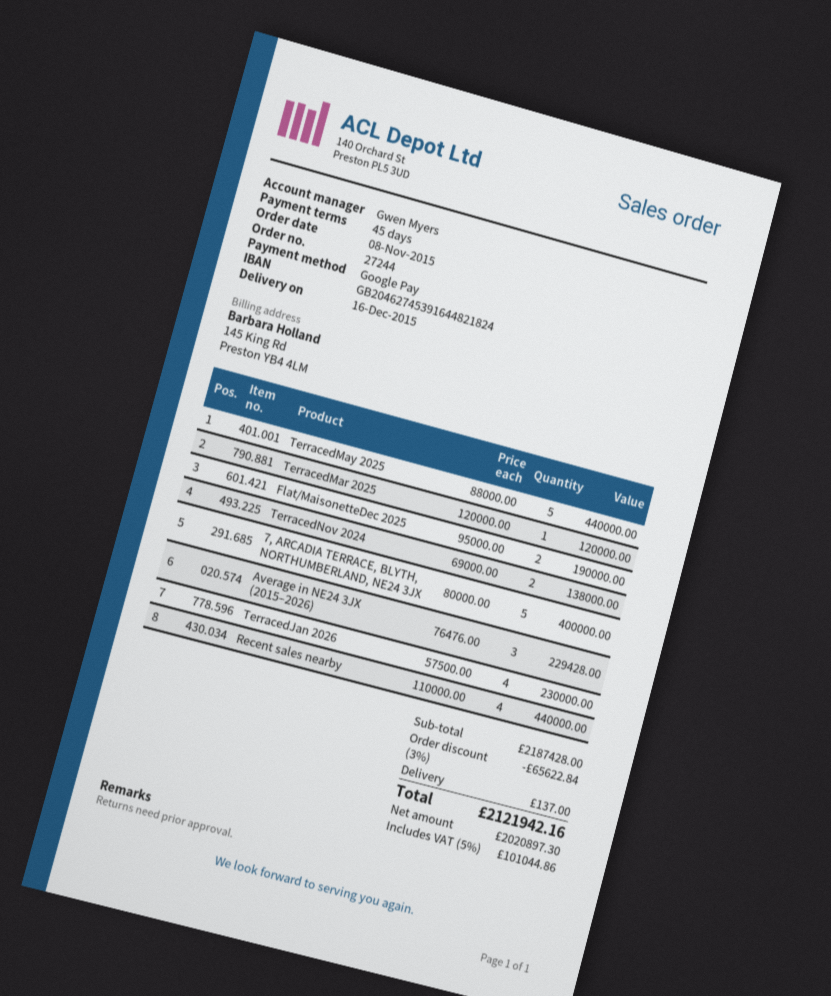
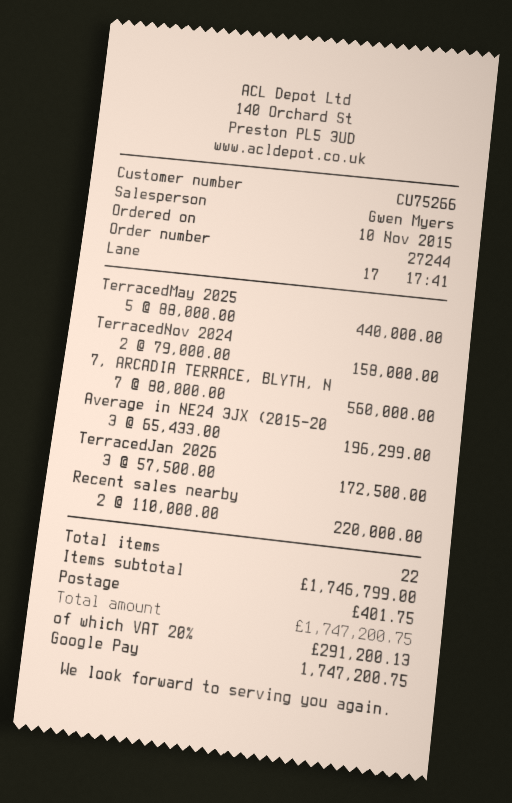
order date: 2015-11-08 -> 2015-11-10
TerracedMar 2025: 1 x 120000.00 = 120000.00 -> none
Flat/MaisonetteDec 2025: 2 x 95000.00 = 190000.00 -> none
TerracedNov 2024: 2 x 69000.00 = 138000.00 -> 2 x 79000.00 = 158000.00
7, ARCADIA TERRACE, BLYTH, NORTHUMBERLAND, NE24 3JX: 5 x 80000.00 = 400000.00 -> 7 x 80000.00 = 560000.00
Average in NE24 3JX (2015–2026): 3 x 76476.00 = 229428.00 -> 3 x 65433.00 = 196299.00
TerracedJan 2026: 4 x 57500.00 = 230000.00 -> 3 x 57500.00 = 172500.00
Recent sales nearby: 4 x 110000.00 = 440000.00 -> 2 x 110000.00 = 220000.00
subtotal: 2187428.00 -> 1746799.00
discount: 3% = 65622.84 -> none
shipping: 137.00 -> 401.75
tax: 5% = 101044.86 -> 20% = 291200.13
total: 2121942.16 -> 1747200.75

